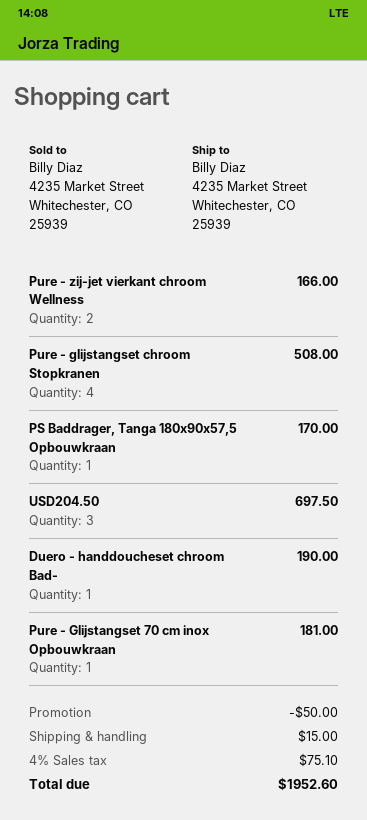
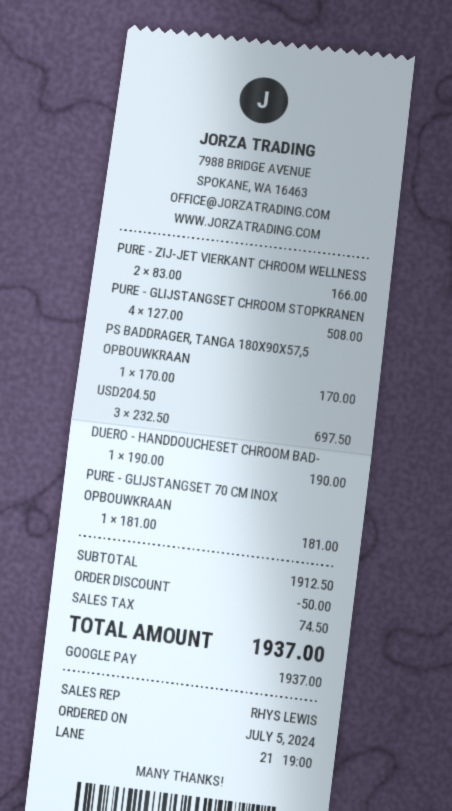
shipping: 15.00 -> none
tax: 75.10 -> 74.50
total: 1952.60 -> 1937.00

